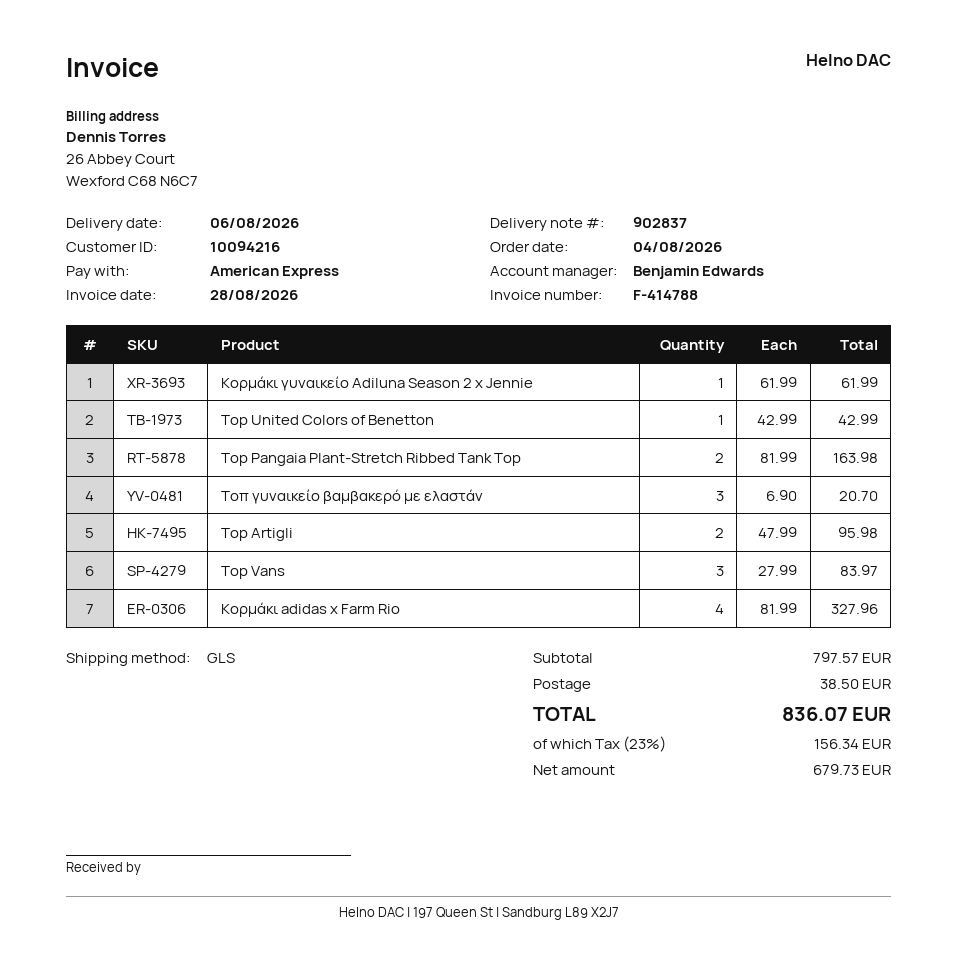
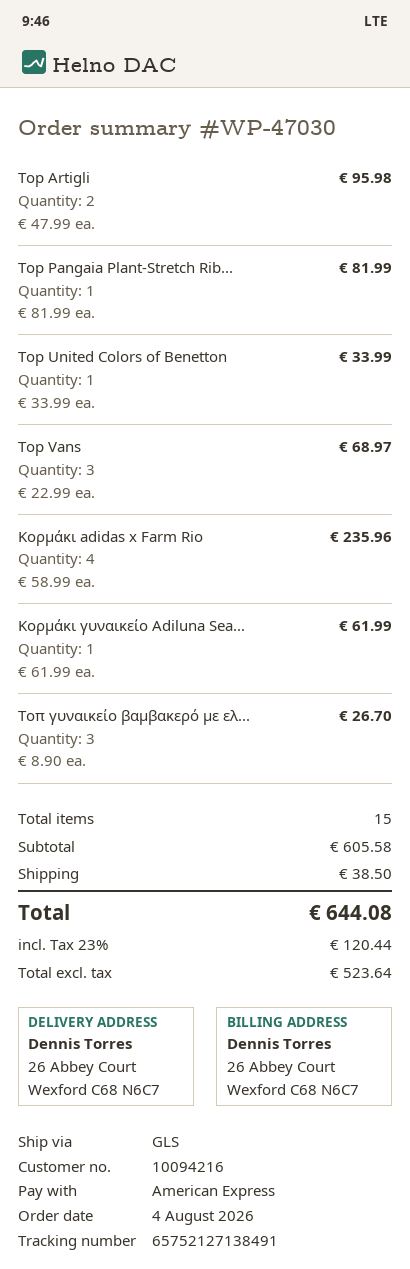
Top United Colors of Benetton: 1 x 42.99 = 42.99 -> 1 x 33.99 = 33.99
Top Pangaia Plant-Stretch Ribbed Tank Top: 2 x 81.99 = 163.98 -> 1 x 81.99 = 81.99
Τοπ γυναικείο βαμβακερό με ελαστάν: 3 x 6.90 = 20.70 -> 3 x 8.90 = 26.70
Top Vans: 3 x 27.99 = 83.97 -> 3 x 22.99 = 68.97
Κορμάκι adidas x Farm Rio: 4 x 81.99 = 327.96 -> 4 x 58.99 = 235.96
subtotal: 797.57 -> 605.58
net: 679.73 -> 523.64
tax: 23% = 156.34 -> 23% = 120.44
total: 836.07 -> 644.08

